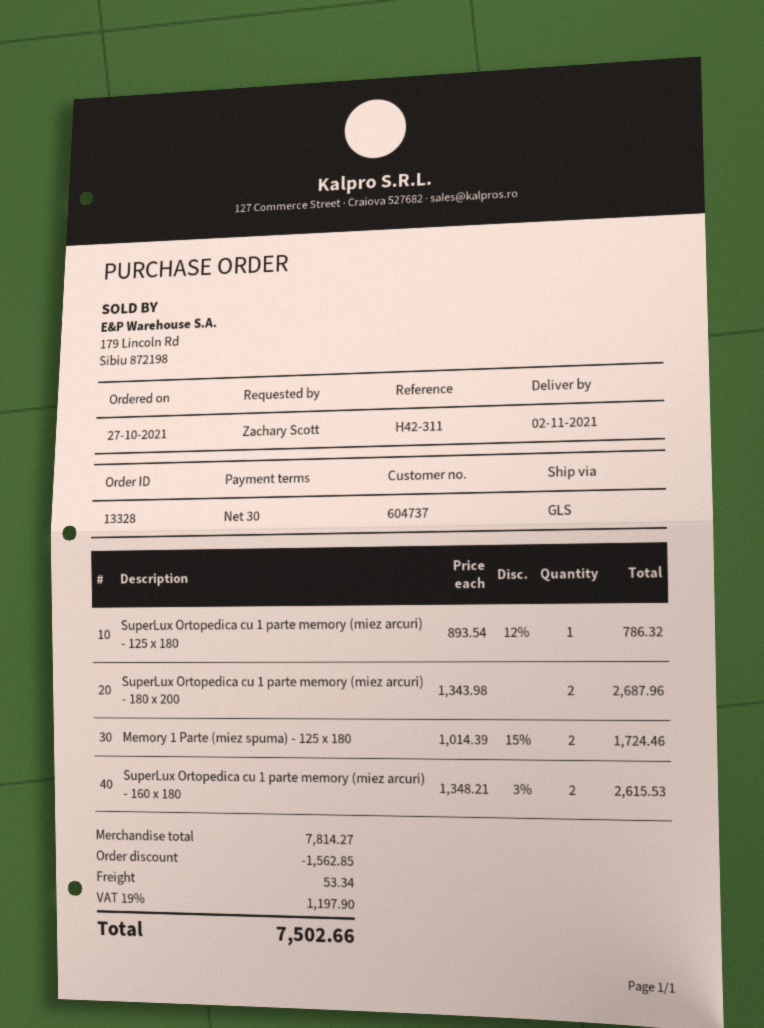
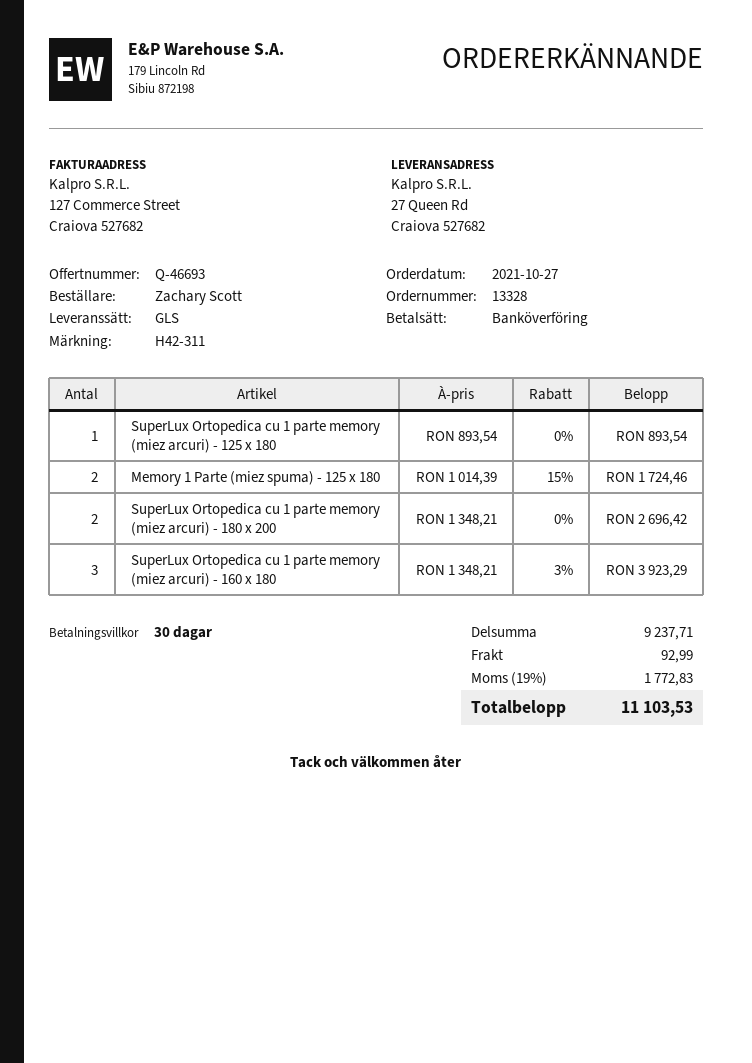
SuperLux Ortopedica cu 1 parte memory (miez arcuri) - 125 x 180: 1 x 893.54 - 12% = 786.32 -> 1 x 893.54 = 893.54
SuperLux Ortopedica cu 1 parte memory (miez arcuri) - 180 x 200: 2 x 1343.98 = 2687.96 -> 2 x 1348.21 = 2696.42
SuperLux Ortopedica cu 1 parte memory (miez arcuri) - 160 x 180: 2 x 1348.21 - 3% = 2615.53 -> 3 x 1348.21 - 3% = 3923.29
subtotal: 7814.27 -> 9237.71
discount: 1562.85 -> none
shipping: 53.34 -> 92.99
tax: 19% = 1197.90 -> 19% = 1772.83
total: 7502.66 -> 11103.53

